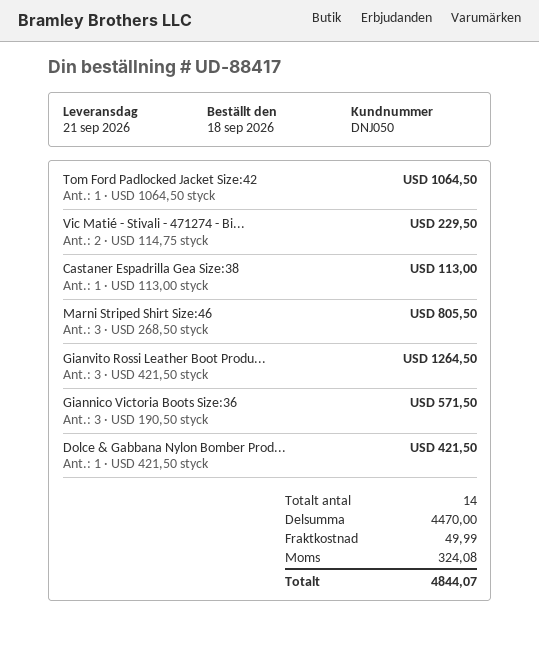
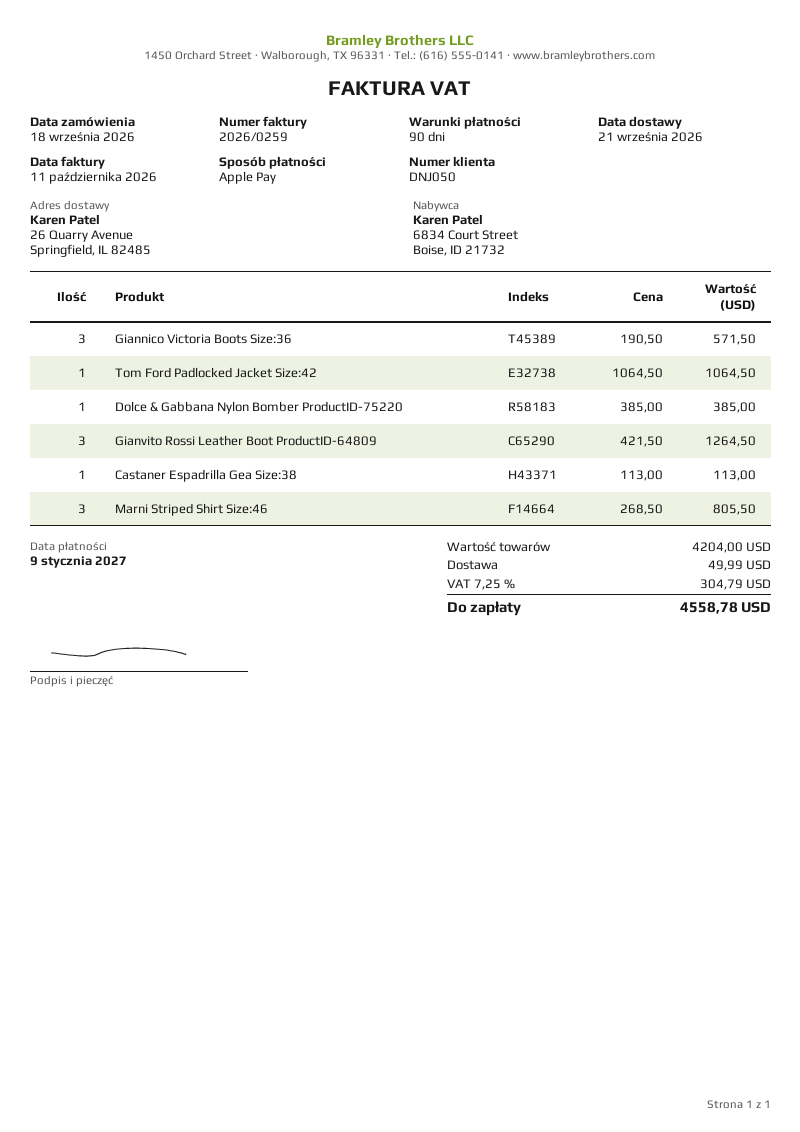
Vic Matié - Stivali - 471274 - Bi...: 2 x 114.75 = 229.50 -> none
Dolce & Gabbana Nylon Bomber Prod...: 1 x 421.50 = 421.50 -> 1 x 385.00 = 385.00
subtotal: 4470.00 -> 4204.00
tax: 324.08 -> 304.79
total: 4844.07 -> 4558.78

